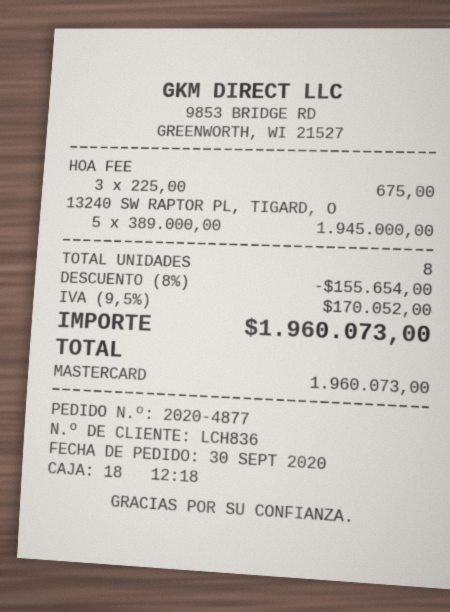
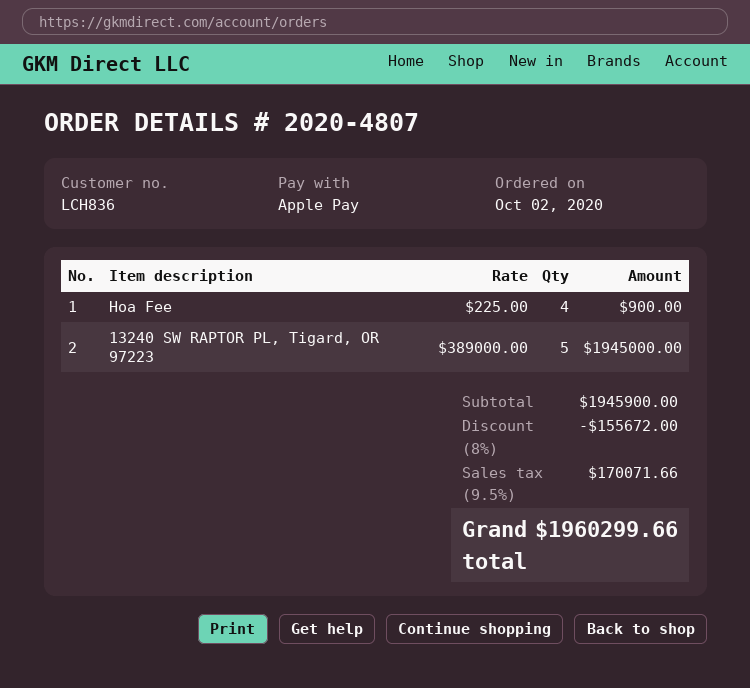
order number: 2020-4877 -> 2020-4807
order date: 2020-09-30 -> 2020-10-02
payment method: Mastercard -> Apple Pay
HOA FEE: 3 x 225.00 = 675.00 -> 4 x 225.00 = 900.00
discount: 8% = 155654.00 -> 8% = 155672.00
tax: 9.5% = 170052.00 -> 9.5% = 170071.66
total: 1960073.00 -> 1960299.66

